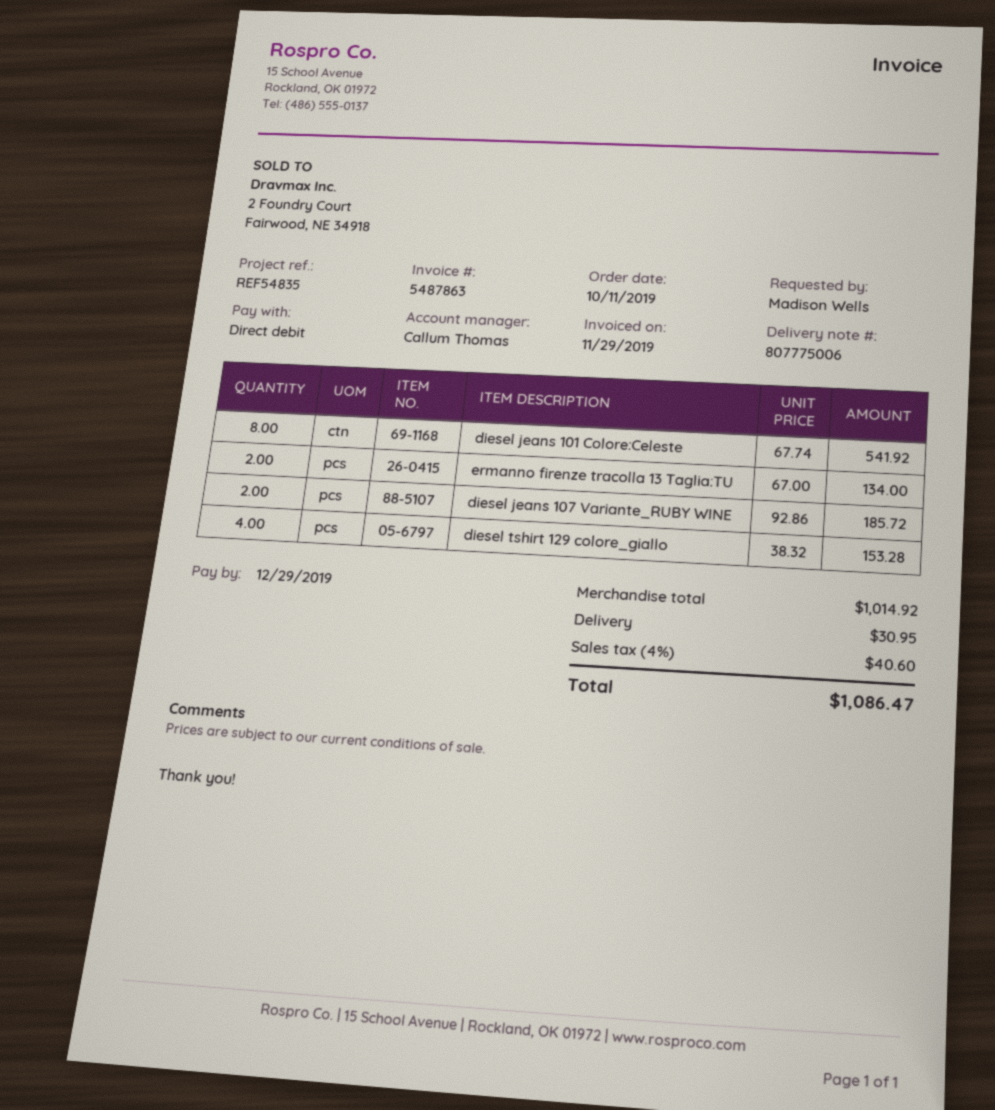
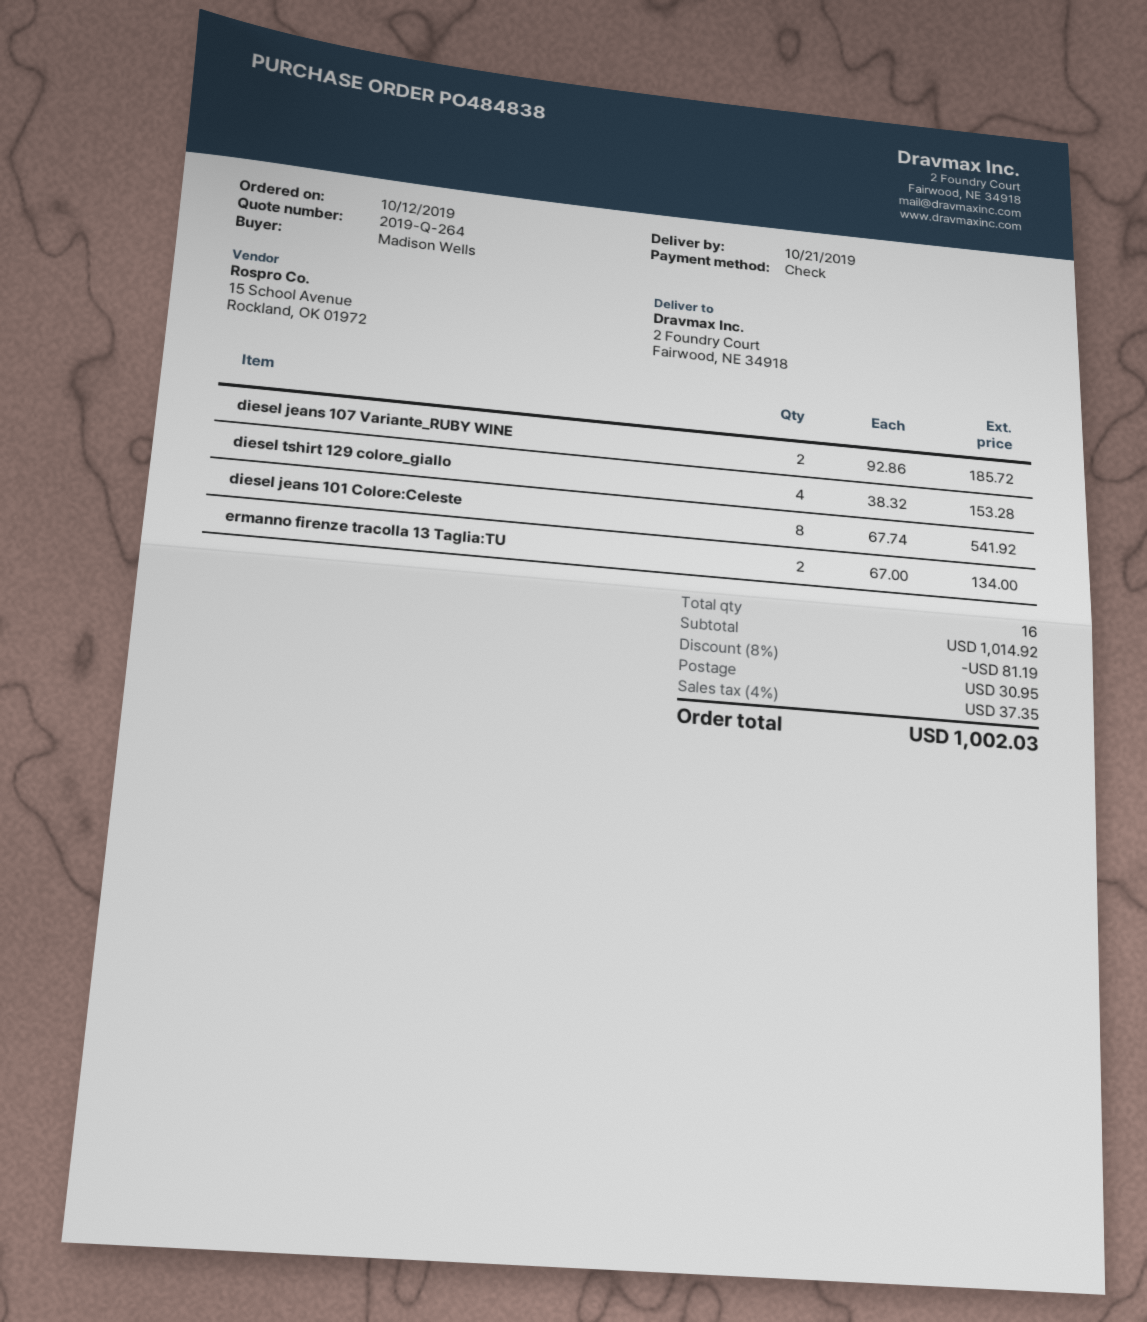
order date: 2019-10-11 -> 2019-10-12
payment method: direct debit -> cheque
discount: none -> 8% = 81.19
tax: 4% = 40.60 -> 4% = 37.35
total: 1086.47 -> 1002.03

